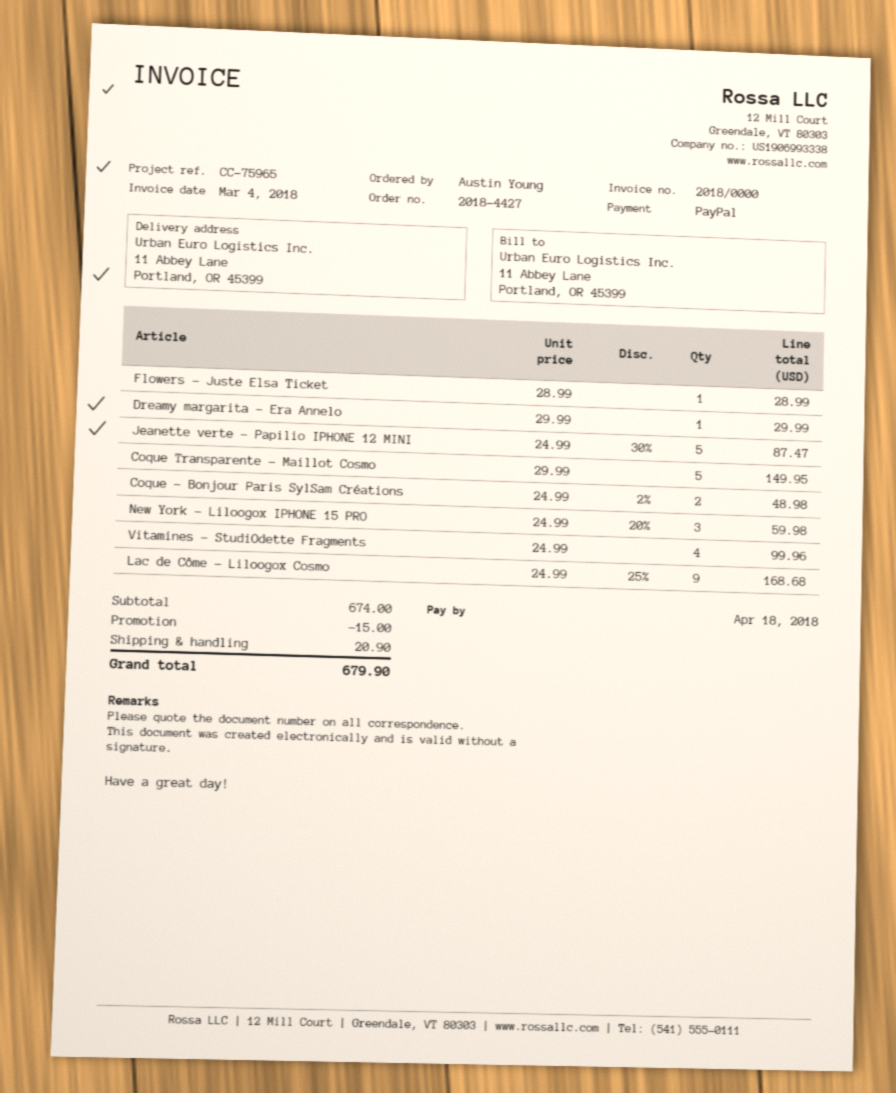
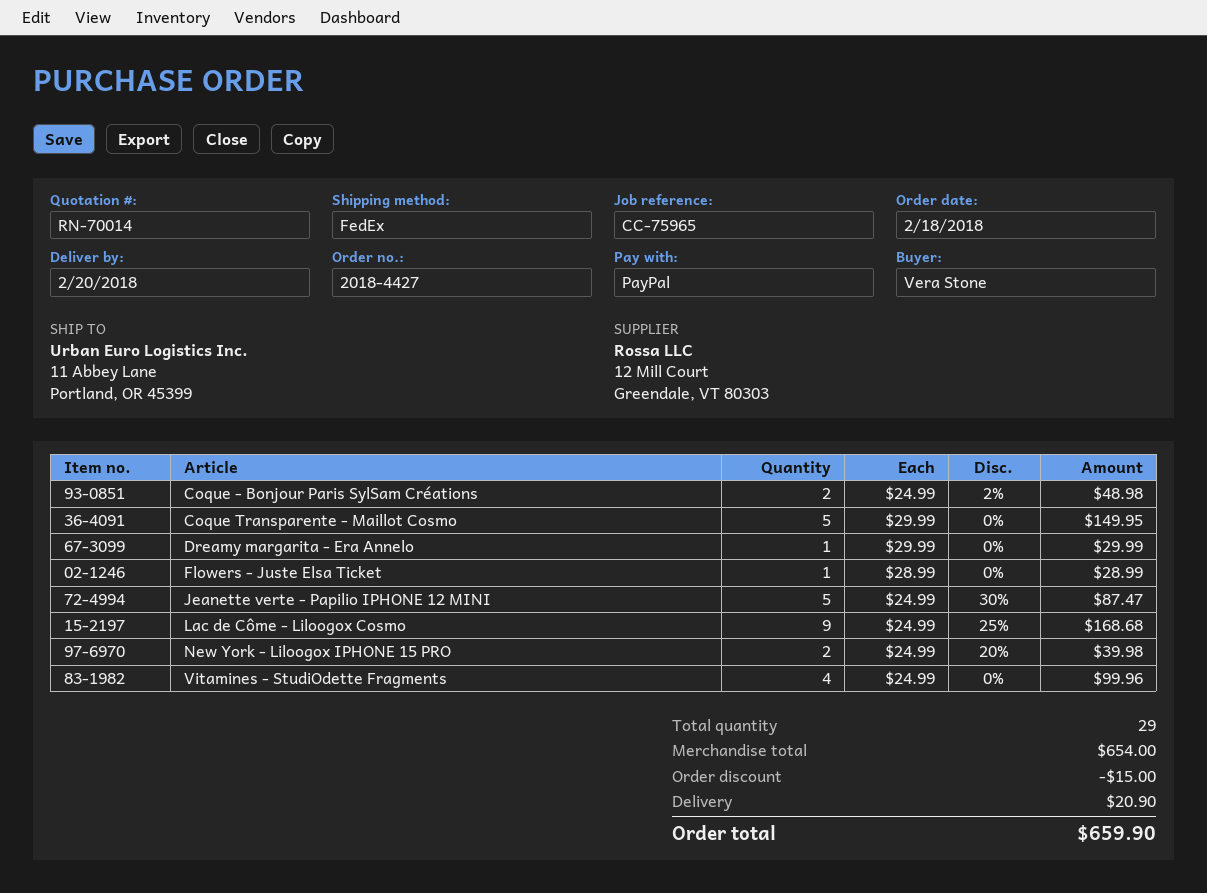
ordered by: Austin Young -> Vera Stone
New York - Liloogox IPHONE 15 PRO: 3 x 24.99 - 20% = 59.98 -> 2 x 24.99 - 20% = 39.98
subtotal: 674.00 -> 654.00
total: 679.90 -> 659.90

